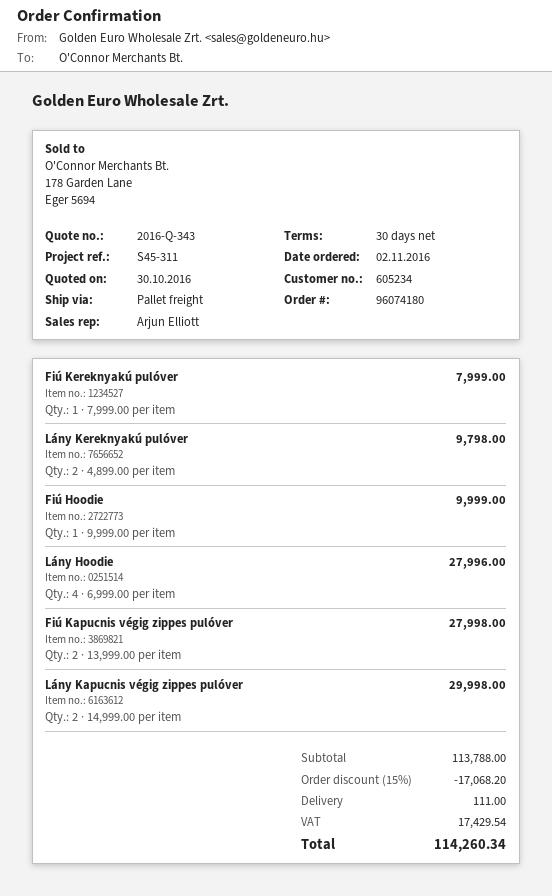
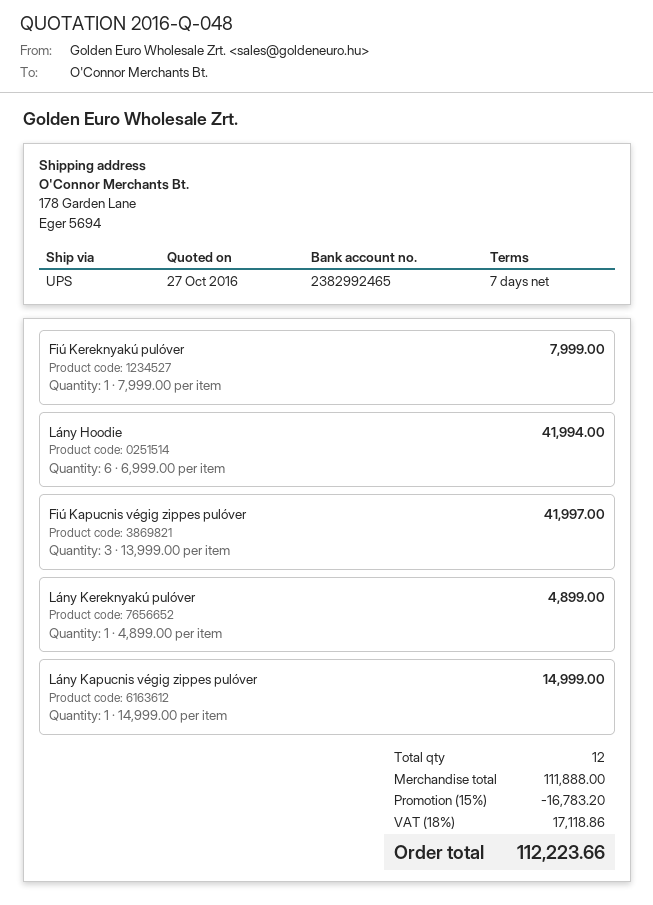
quote number: 2016-Q-343 -> 2016-Q-048
quote date: 2016-10-30 -> 2016-10-27
payment terms: 30 days -> 7 days
shipping method: pallet freight -> UPS
Lány Kereknyakú pulóver: 2 x 4899.00 = 9798.00 -> 1 x 4899.00 = 4899.00
Fiú Hoodie: 1 x 9999.00 = 9999.00 -> none
Lány Hoodie: 4 x 6999.00 = 27996.00 -> 6 x 6999.00 = 41994.00
Fiú Kapucnis végig zippes pulóver: 2 x 13999.00 = 27998.00 -> 3 x 13999.00 = 41997.00
Lány Kapucnis végig zippes pulóver: 2 x 14999.00 = 29998.00 -> 1 x 14999.00 = 14999.00
subtotal: 113788.00 -> 111888.00
discount: 15% = 17068.20 -> 15% = 16783.20
shipping: 111.00 -> none
tax: 17429.54 -> 17118.86
total: 114260.34 -> 112223.66

